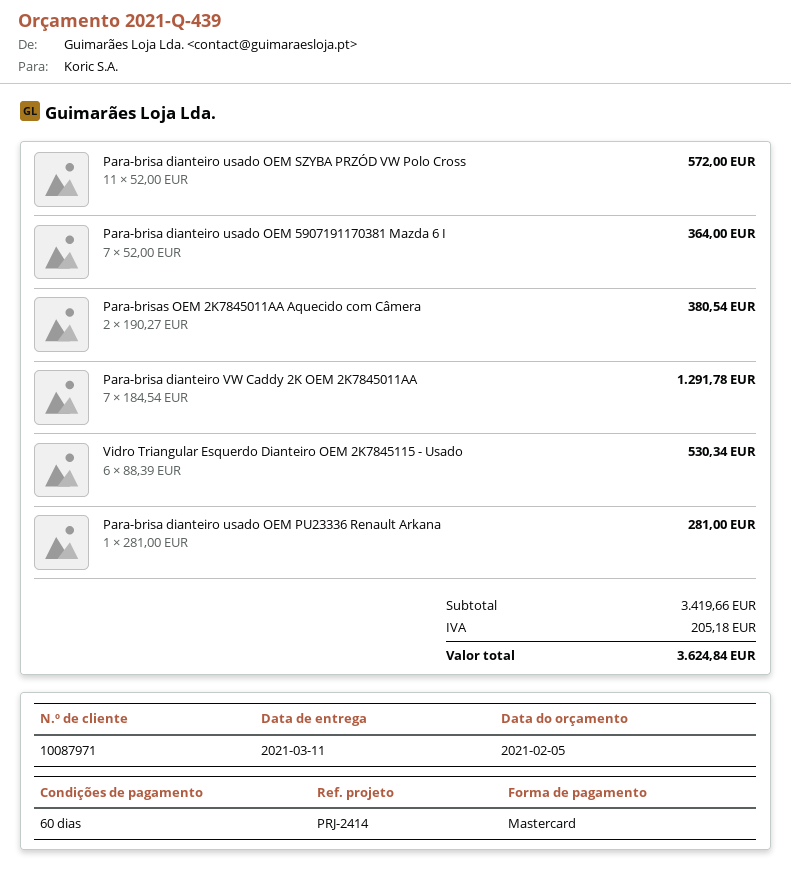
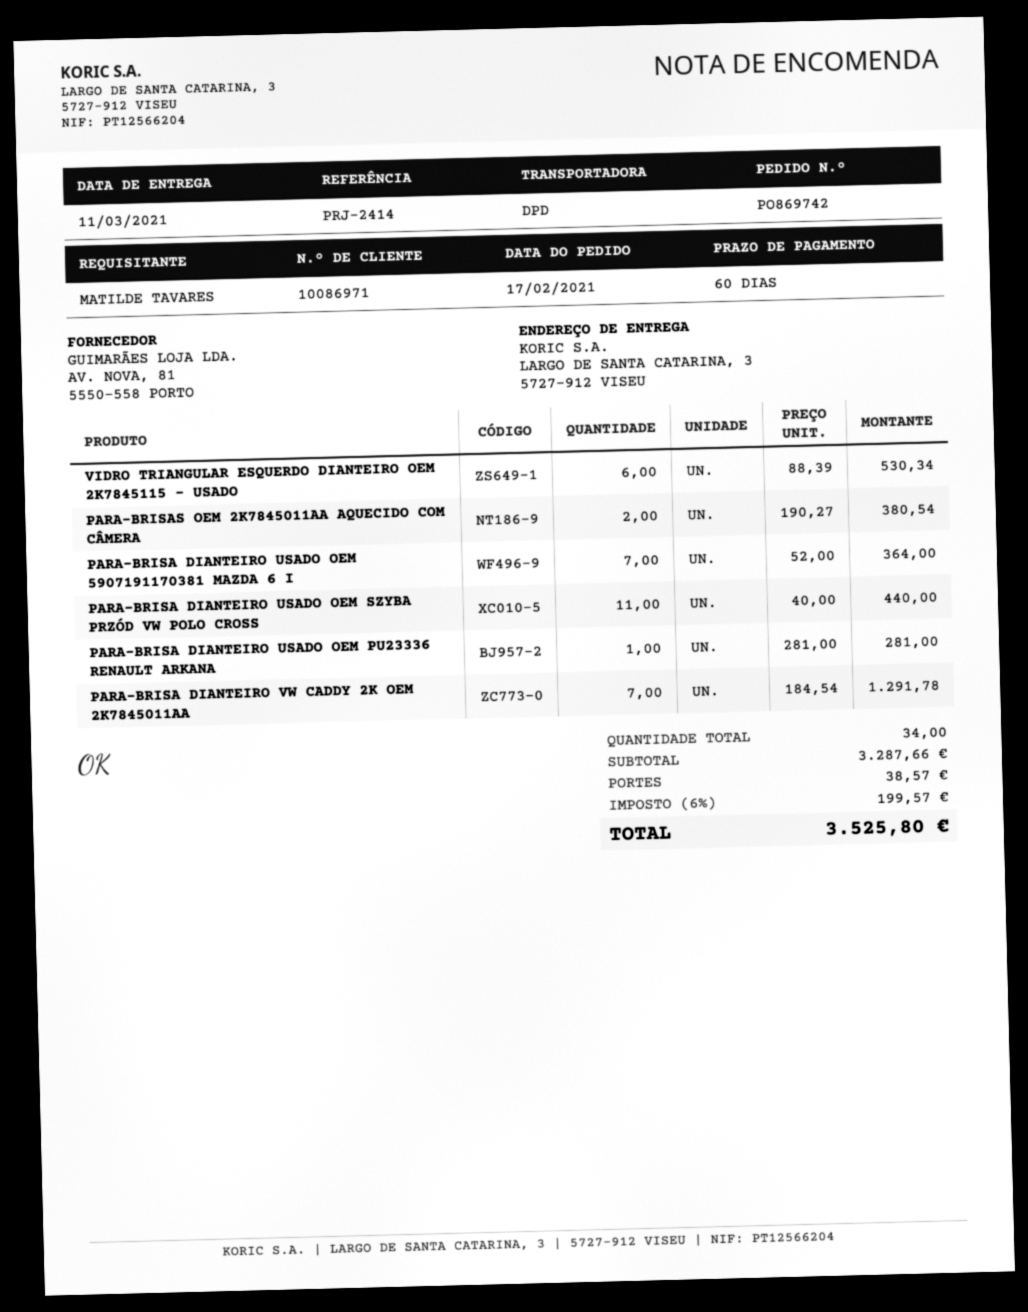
customer number: 10087971 -> 10086971
Para-brisa dianteiro usado OEM SZYBA PRZÓD VW Polo Cross: 11 x 52.00 = 572.00 -> 11 x 40.00 = 440.00
subtotal: 3419.66 -> 3287.66
shipping: none -> 38.57
tax: 205.18 -> 199.57
total: 3624.84 -> 3525.80

